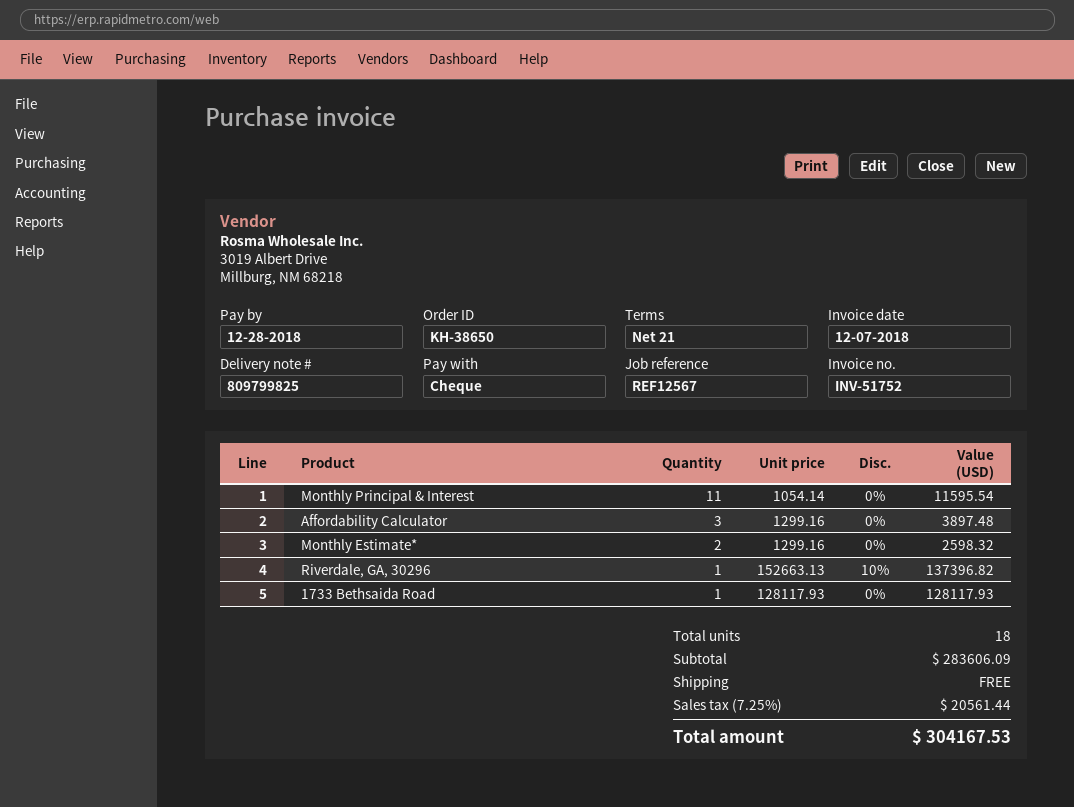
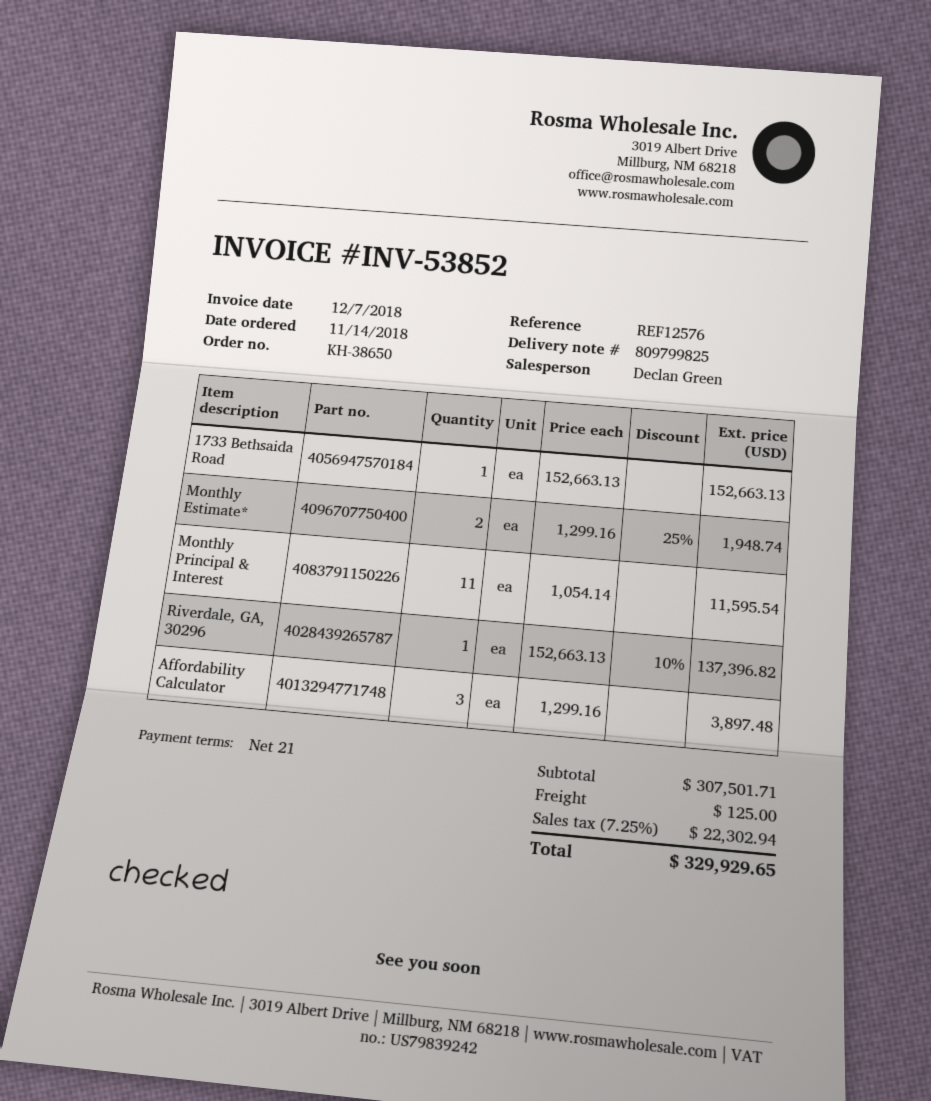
invoice number: INV-51752 -> INV-53852
reference: REF12567 -> REF12576
Monthly Estimate*: 2 x 1299.16 = 2598.32 -> 2 x 1299.16 - 25% = 1948.74
1733 Bethsaida Road: 1 x 128117.93 = 128117.93 -> 1 x 152663.13 = 152663.13
subtotal: 283606.09 -> 307501.71
shipping: 0.00 -> 125.00
tax: 7.25% = 20561.44 -> 7.25% = 22302.94
total: 304167.53 -> 329929.65

